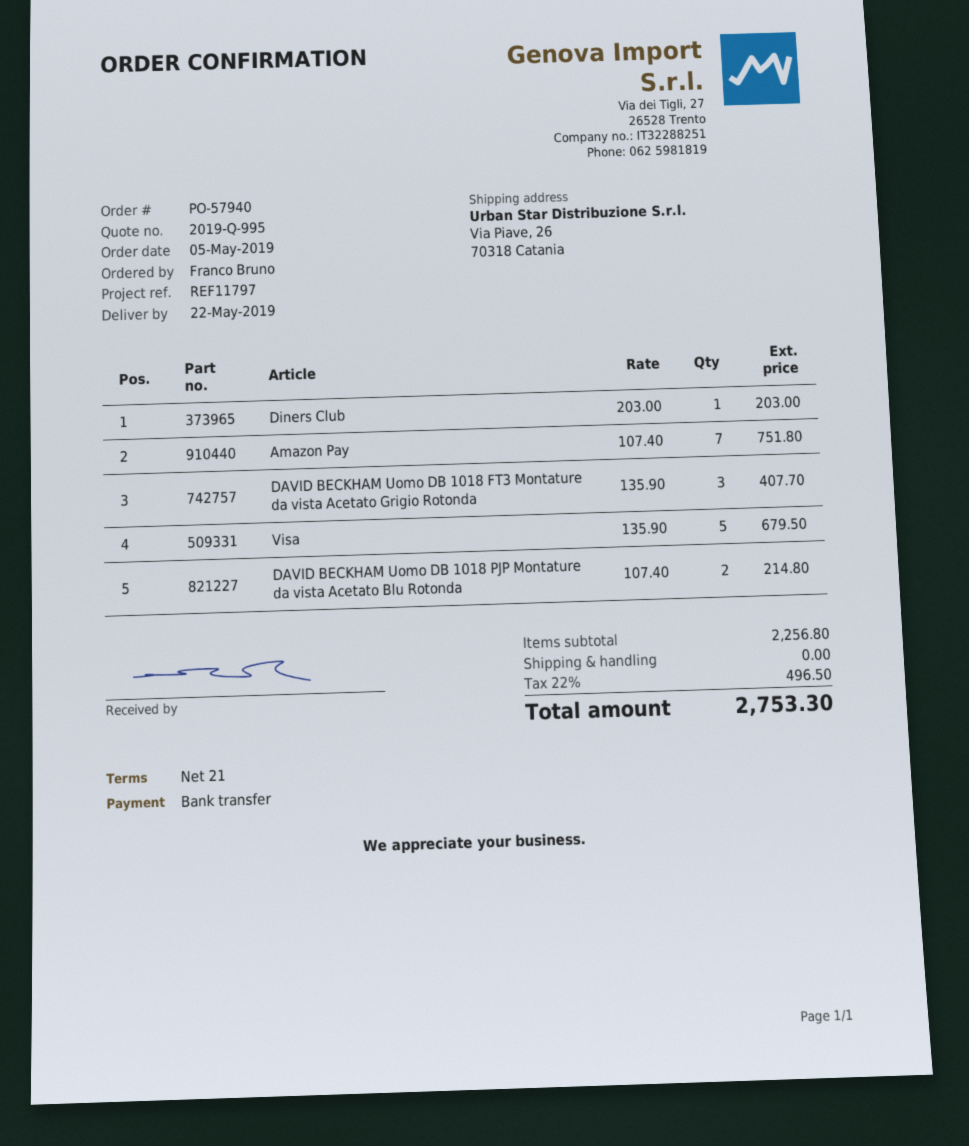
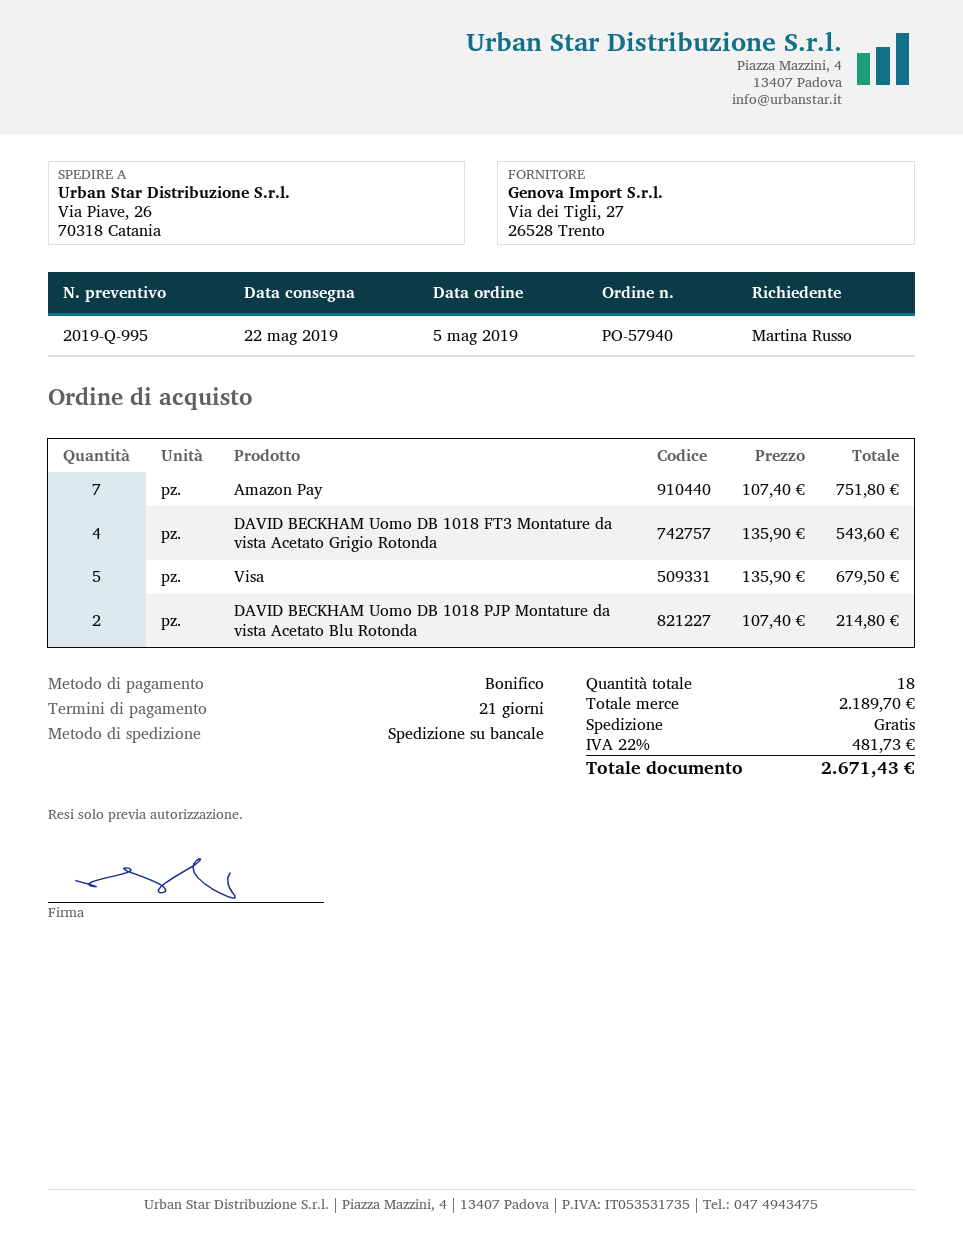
ordered by: Franco Bruno -> Martina Russo
Diners Club: 1 x 203.00 = 203.00 -> none
DAVID BECKHAM Uomo DB 1018 FT3 Montature da vista Acetato Grigio Rotonda: 3 x 135.90 = 407.70 -> 4 x 135.90 = 543.60
subtotal: 2256.80 -> 2189.70
tax: 22% = 496.50 -> 22% = 481.73
total: 2753.30 -> 2671.43

